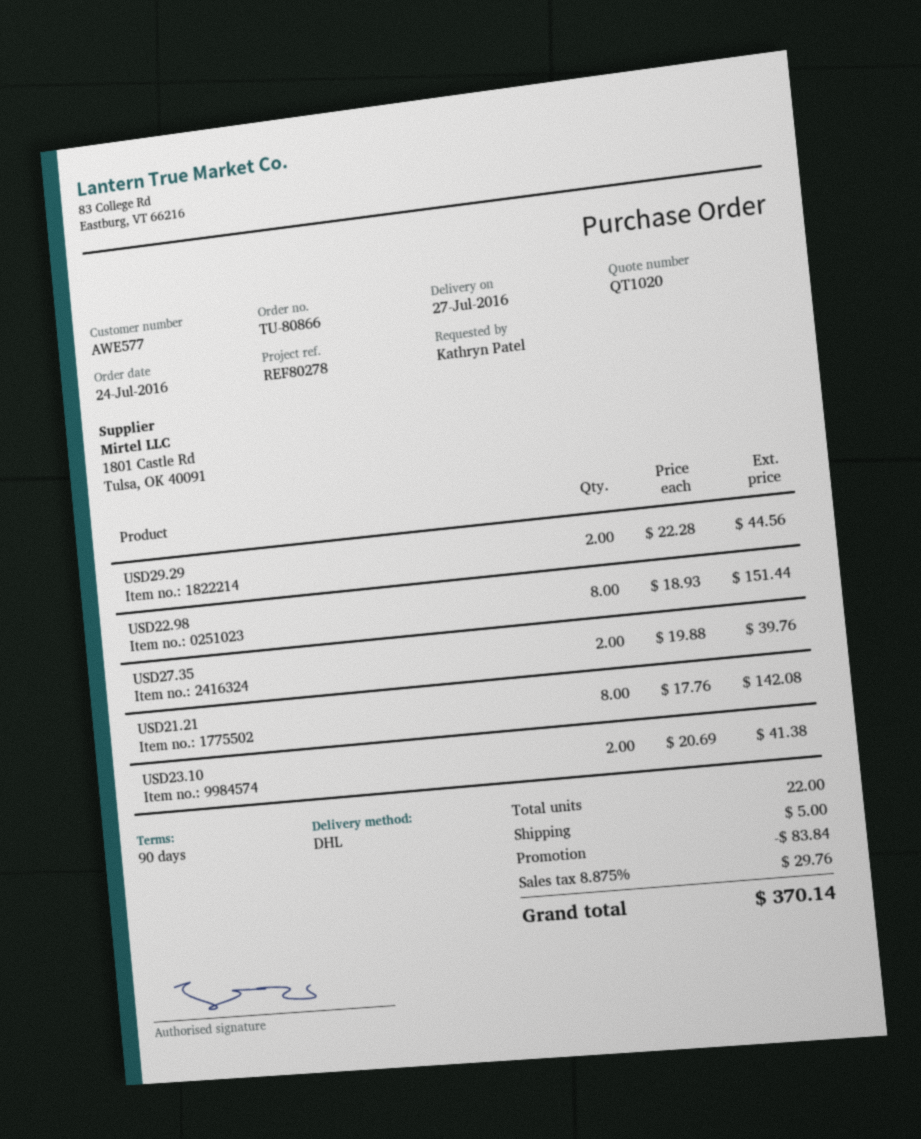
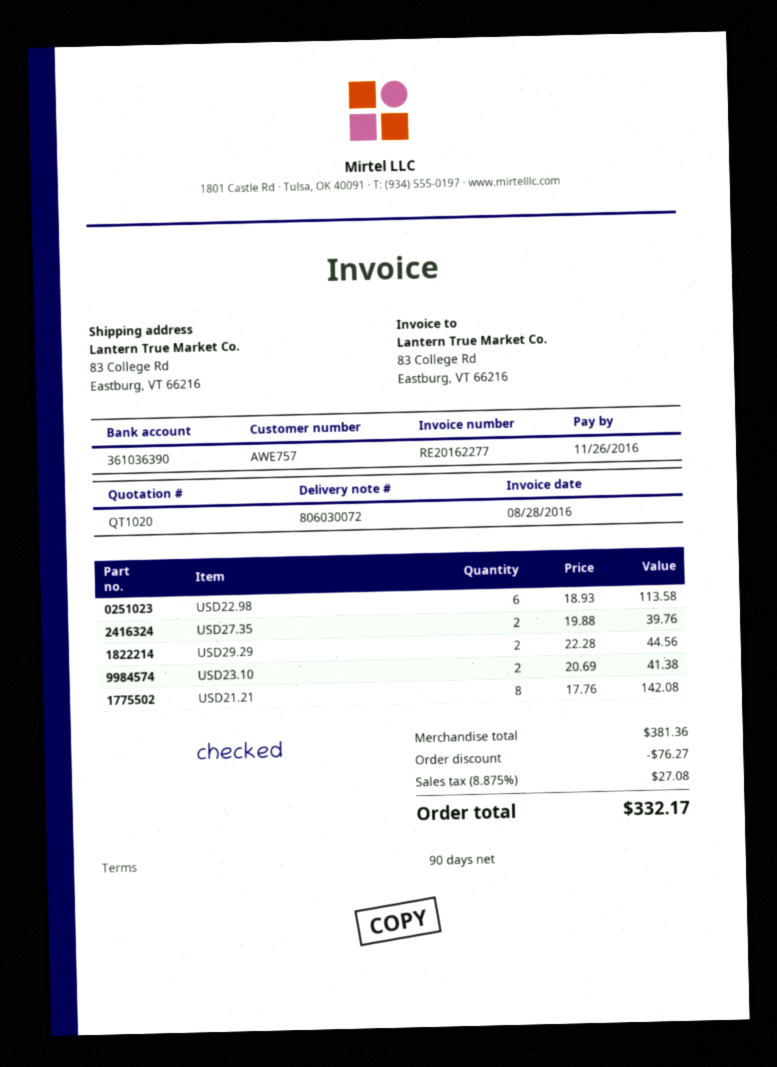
customer number: AWE577 -> AWE757
USD22.98: 8 x 18.93 = 151.44 -> 6 x 18.93 = 113.58
discount: 83.84 -> 76.27
shipping: 5.00 -> none
tax: 8.875% = 29.76 -> 8.875% = 27.08
total: 370.14 -> 332.17

